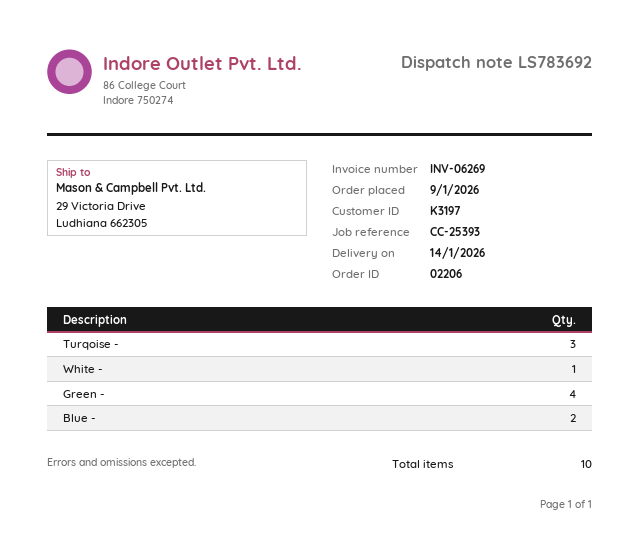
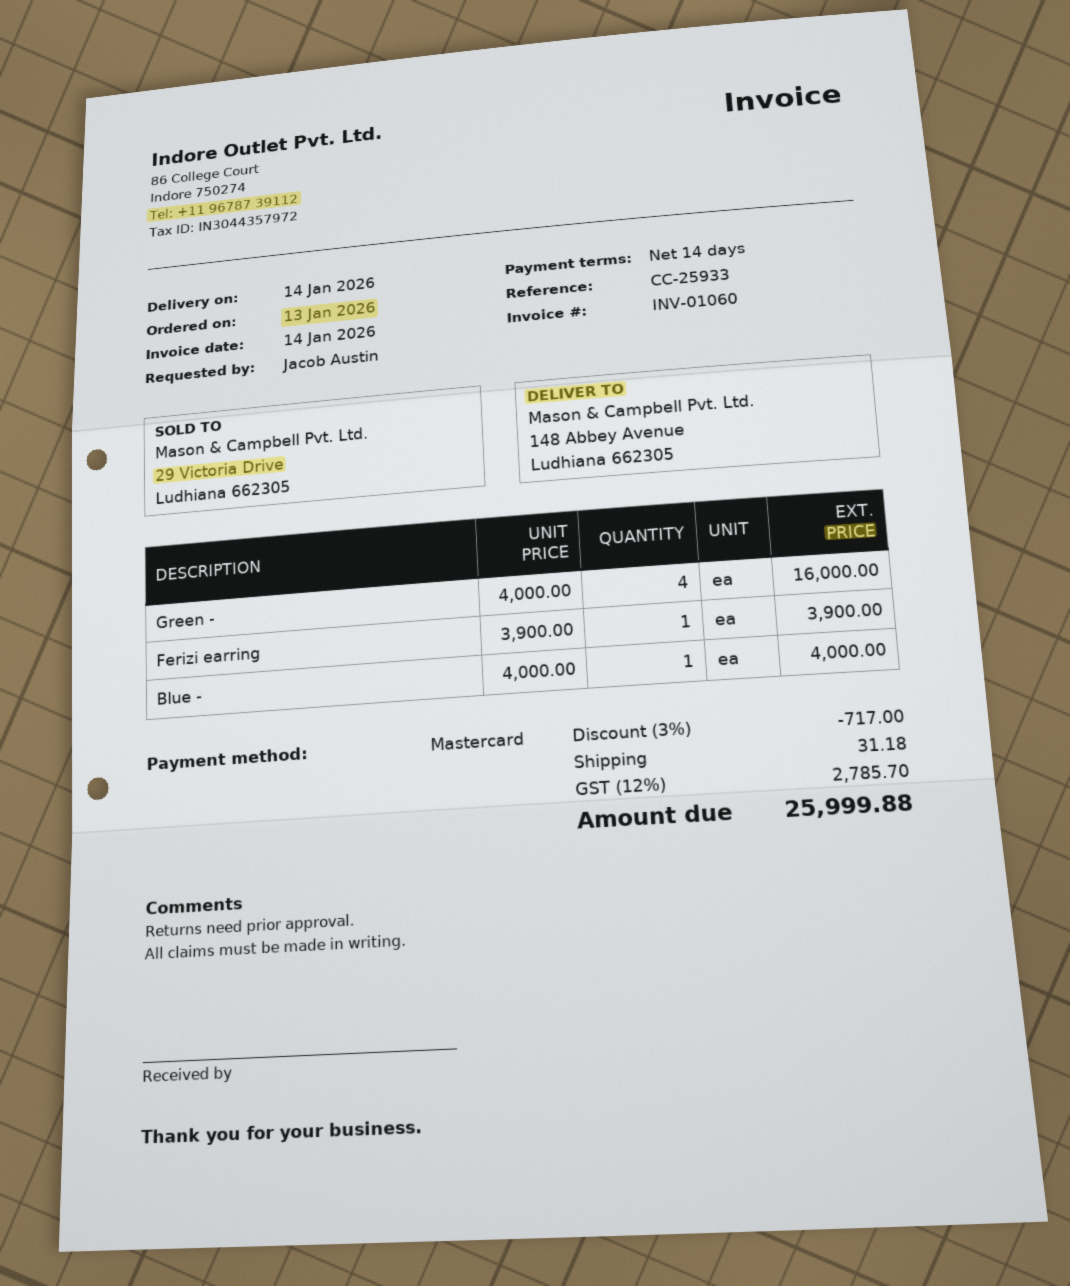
order date: 2026-01-09 -> 2026-01-13
invoice number: INV-06269 -> INV-01060
reference: CC-25393 -> CC-25933
ship to: 29 Victoria Drive, Ludhiana 662305 -> 148 Abbey Avenue, Ludhiana 662305
Turqoise -: 3 -> none
White -: 1 -> none
Blue -: 2 -> 1
Ferizi earring: none -> 1

